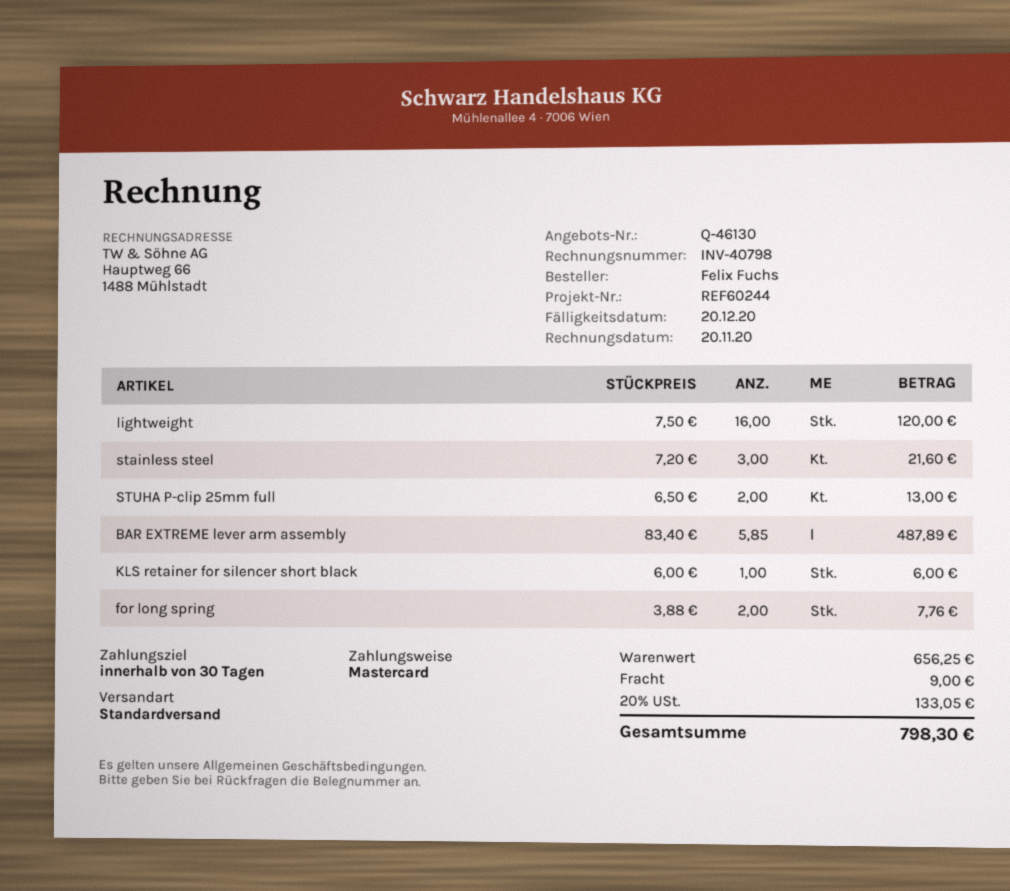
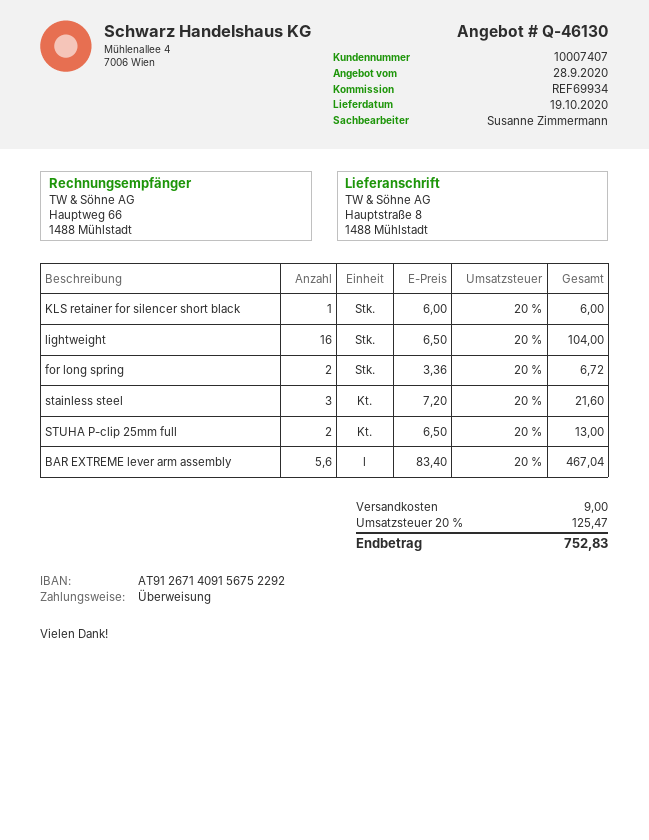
reference: REF60244 -> REF69934
payment method: Mastercard -> bank transfer
lightweight: 16 x 7.50 = 120.00 -> 16 x 6.50 = 104.00
BAR EXTREME lever arm assembly: 5.85 x 83.40 = 487.89 -> 5.6 x 83.40 = 467.04
for long spring: 2 x 3.88 = 7.76 -> 2 x 3.36 = 6.72
tax: 20% = 133.05 -> 20% = 125.47
total: 798.30 -> 752.83

